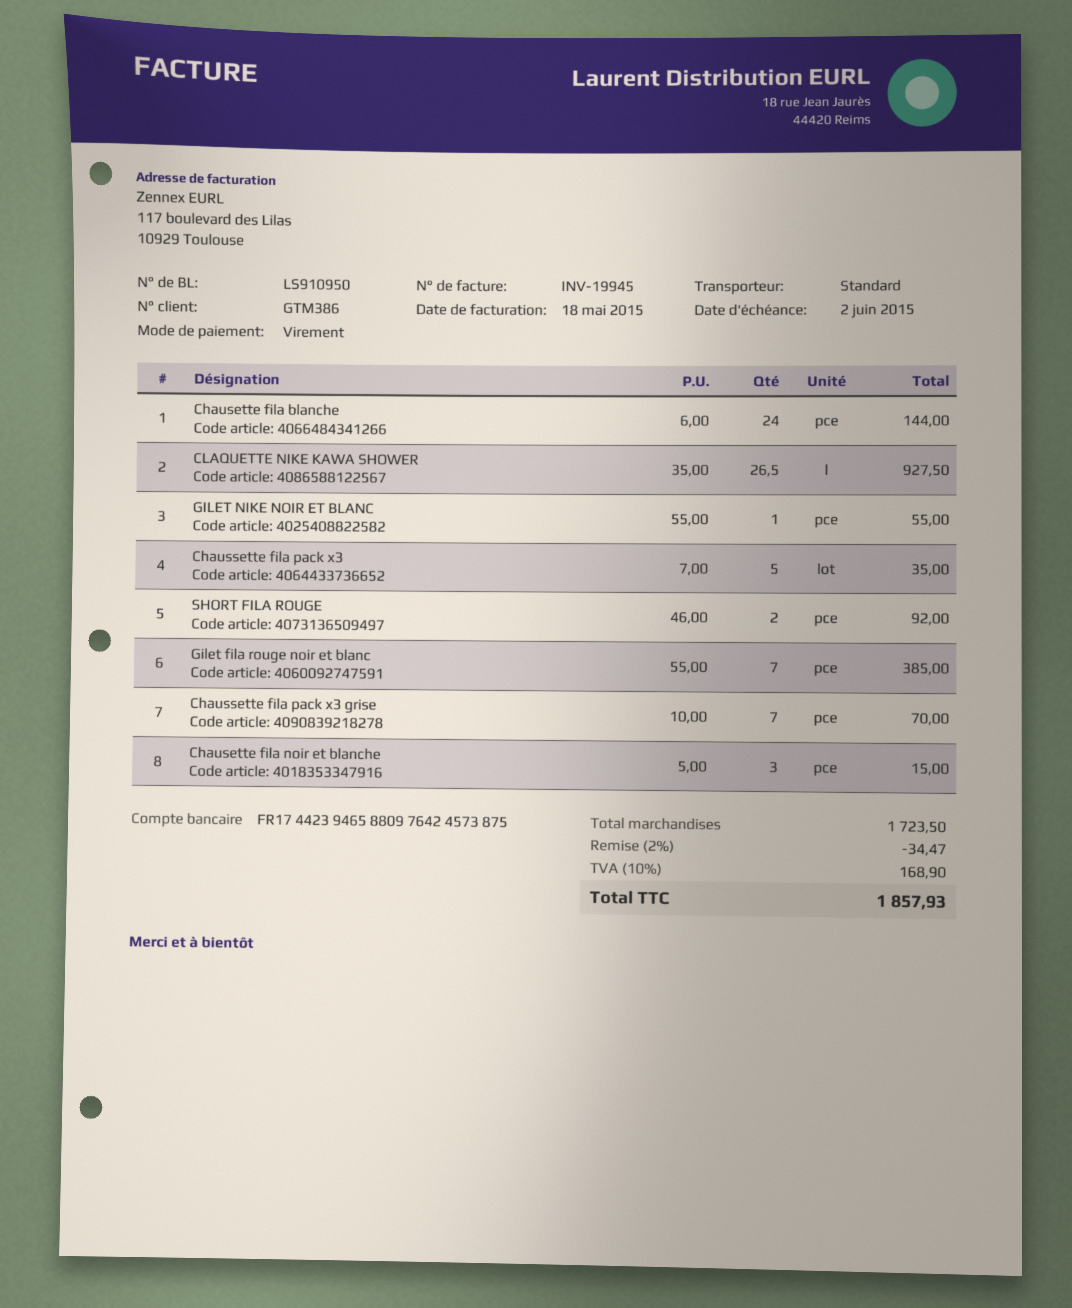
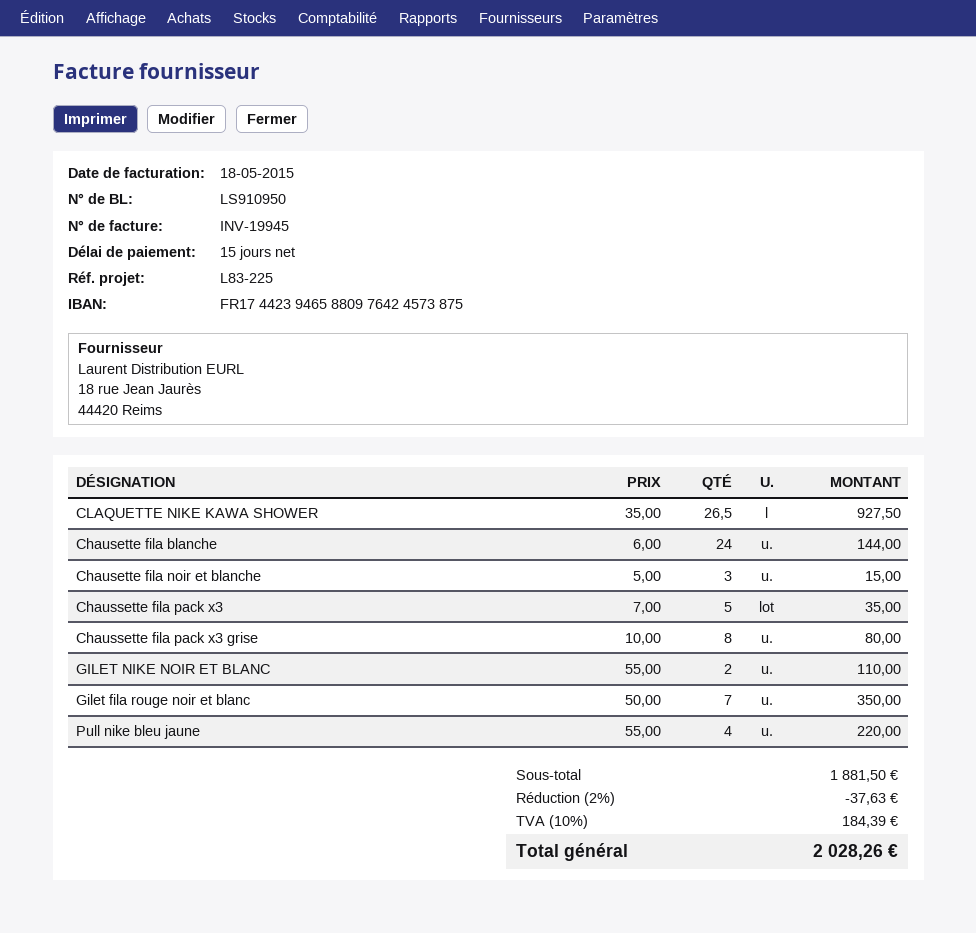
GILET NIKE NOIR ET BLANC: 1 x 55.00 = 55.00 -> 2 x 55.00 = 110.00
SHORT FILA ROUGE: 2 x 46.00 = 92.00 -> none
Gilet fila rouge noir et blanc: 7 x 55.00 = 385.00 -> 7 x 50.00 = 350.00
Chaussette fila pack x3 grise: 7 x 10.00 = 70.00 -> 8 x 10.00 = 80.00
Pull nike bleu jaune: none -> 4 x 55.00 = 220.00
subtotal: 1723.50 -> 1881.50
discount: 2% = 34.47 -> 2% = 37.63
tax: 10% = 168.90 -> 10% = 184.39
total: 1857.93 -> 2028.26

